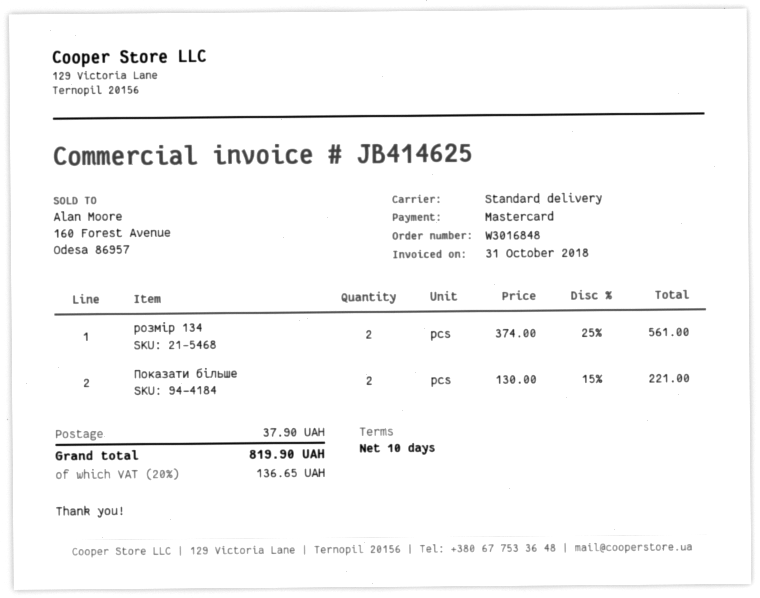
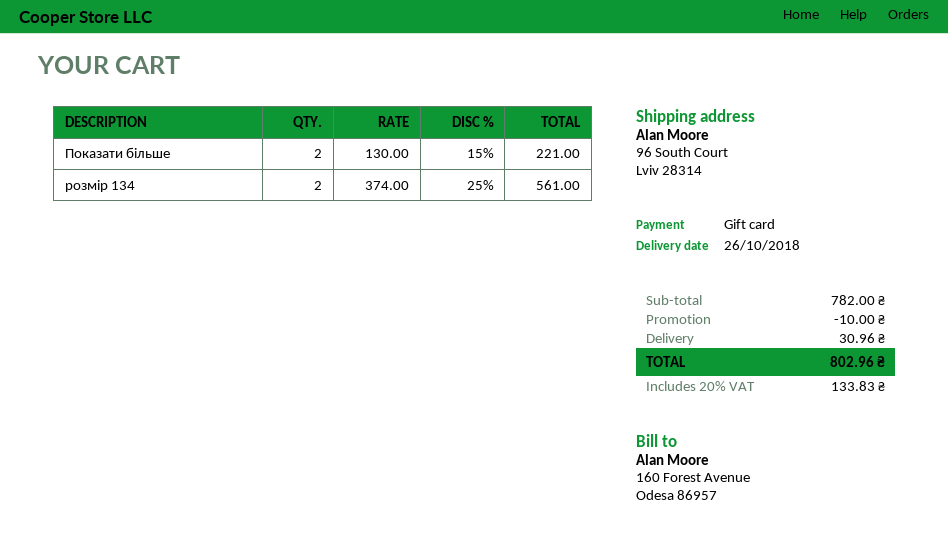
payment method: Mastercard -> gift card
discount: none -> 10.00
shipping: 37.90 -> 30.96
tax: 20% = 136.65 -> 20% = 133.83
total: 819.90 -> 802.96

